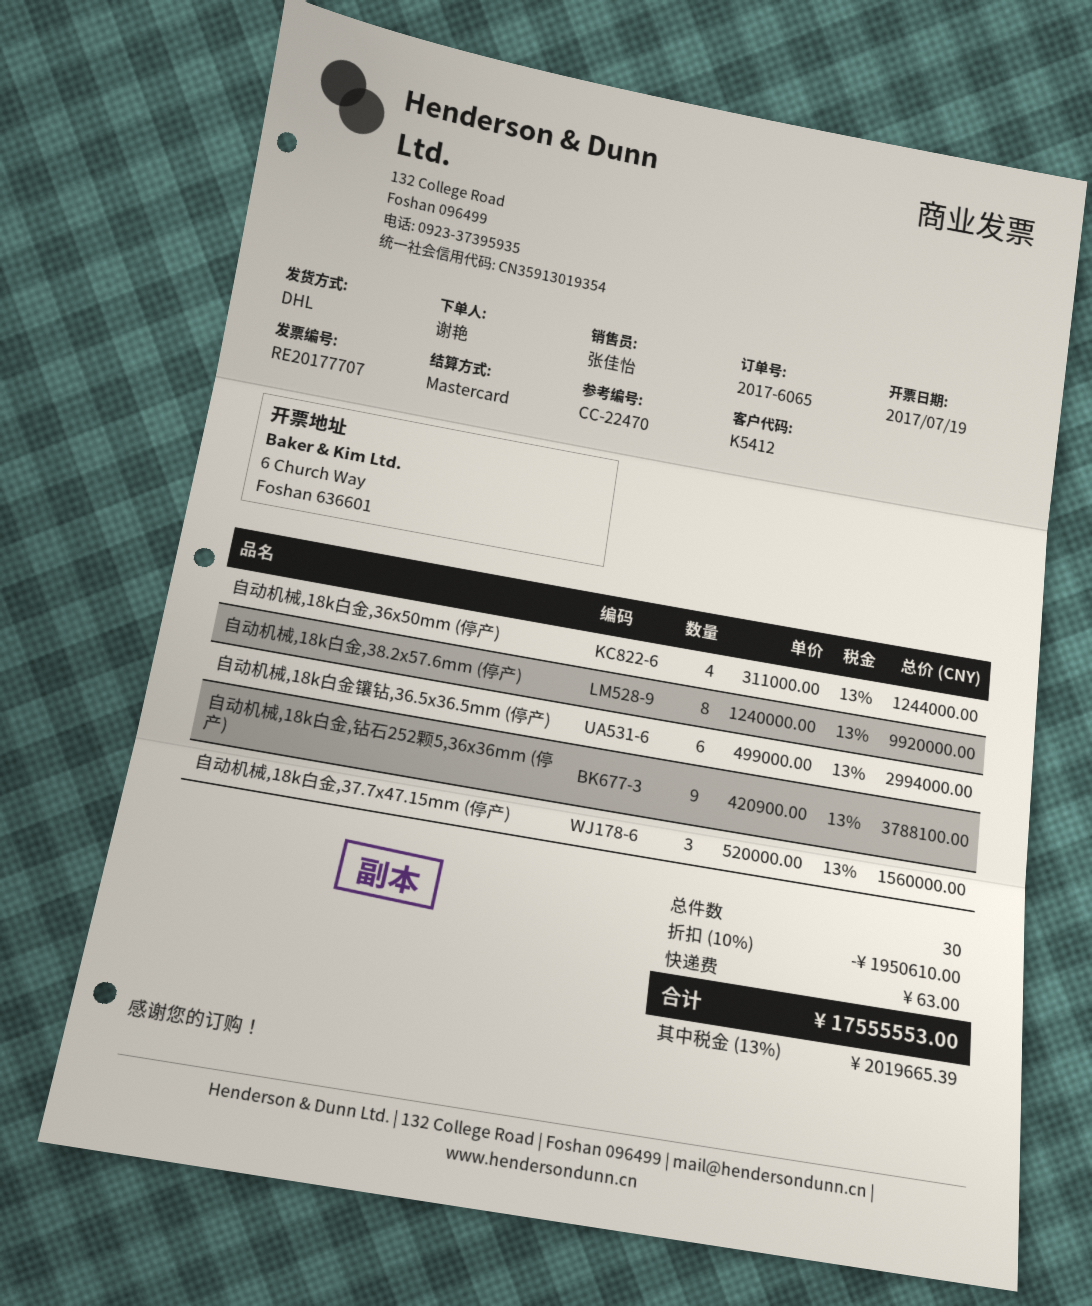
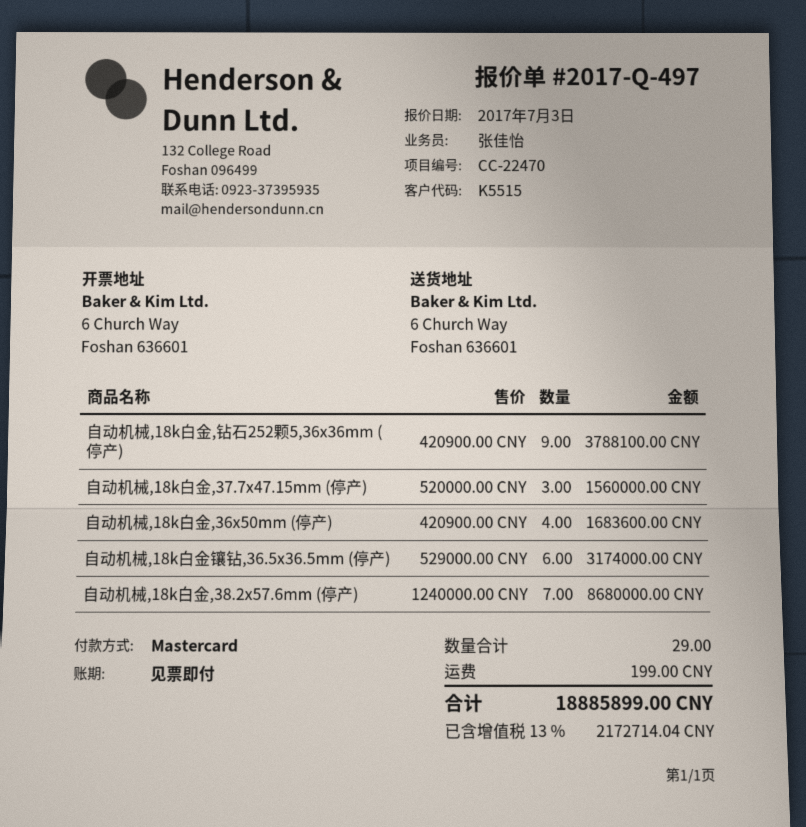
customer number: K5412 -> K5515
自动机械,18k白金,36x50mm (停产): 4 x 311000.00 = 1244000.00 -> 4 x 420900.00 = 1683600.00
自动机械,18k白金,38.2x57.6mm (停产): 8 x 1240000.00 = 9920000.00 -> 7 x 1240000.00 = 8680000.00
自动机械,18k白金镶钻,36.5x36.5mm (停产): 6 x 499000.00 = 2994000.00 -> 6 x 529000.00 = 3174000.00
total quantity: 30 -> 29
discount: 10% = 1950610.00 -> none
shipping: 63.00 -> 199.00
tax: 13% = 2019665.39 -> 13% = 2172714.04
total: 17555553.00 -> 18885899.00

